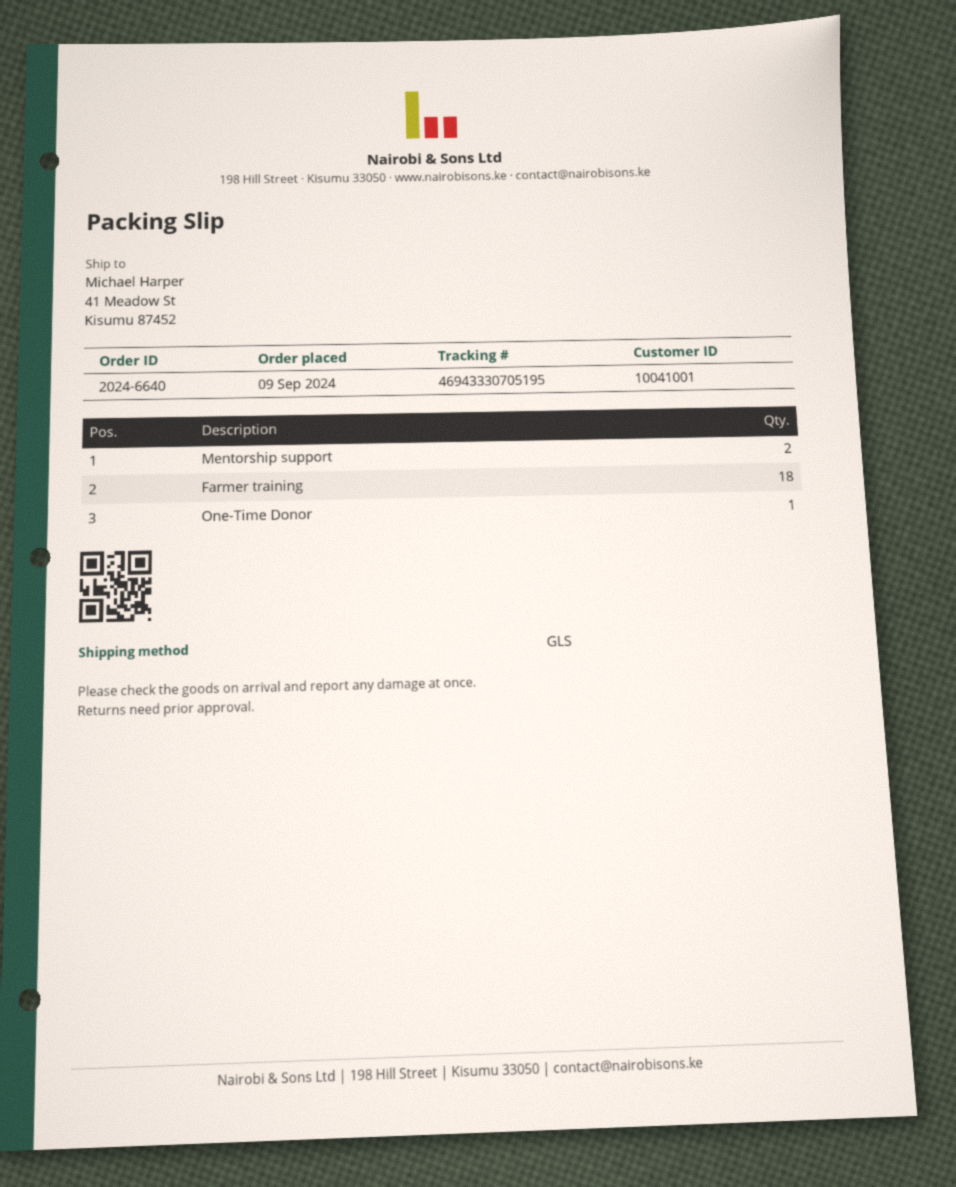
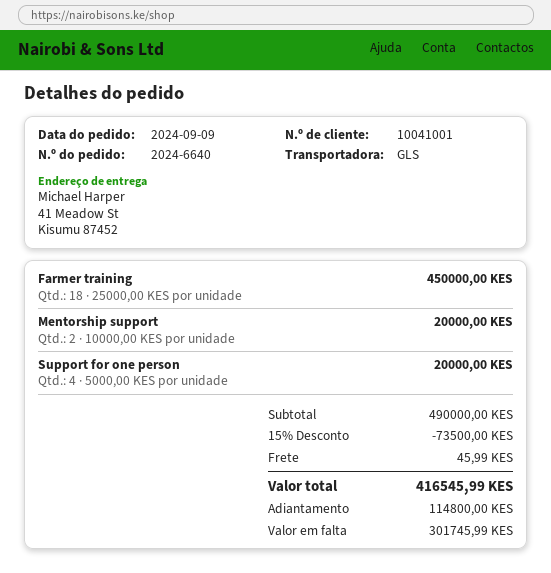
One-Time Donor: 1 -> none
Support for one person: none -> 4

